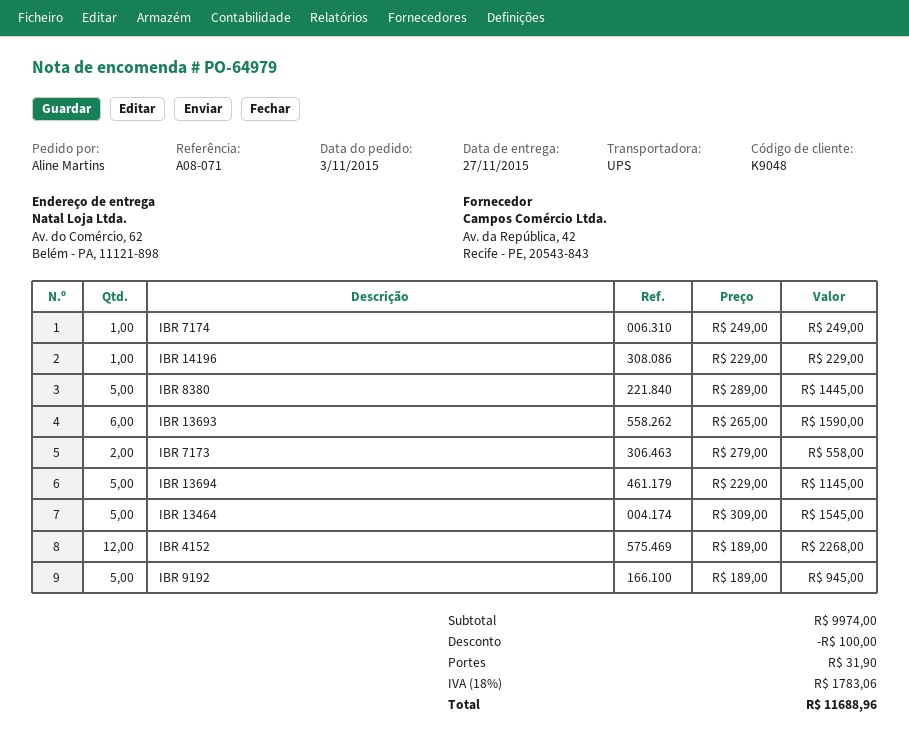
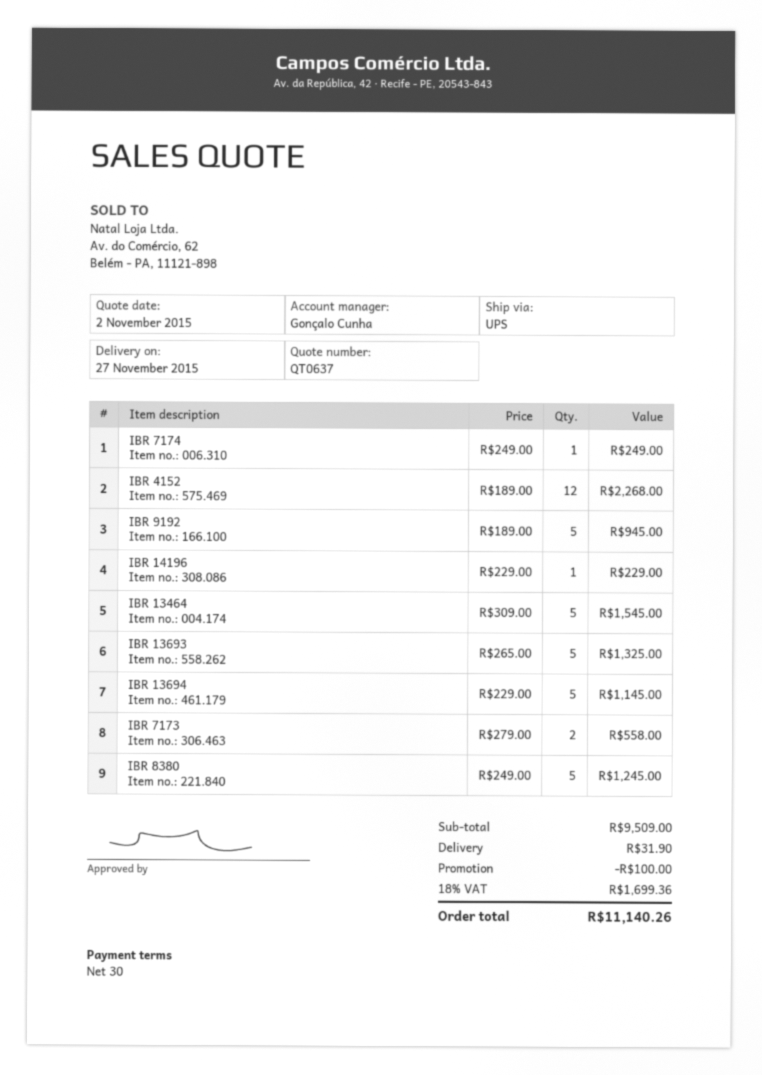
IBR 8380: 5 x 289.00 = 1445.00 -> 5 x 249.00 = 1245.00
IBR 13693: 6 x 265.00 = 1590.00 -> 5 x 265.00 = 1325.00
subtotal: 9974.00 -> 9509.00
tax: 18% = 1783.06 -> 18% = 1699.36
total: 11688.96 -> 11140.26

